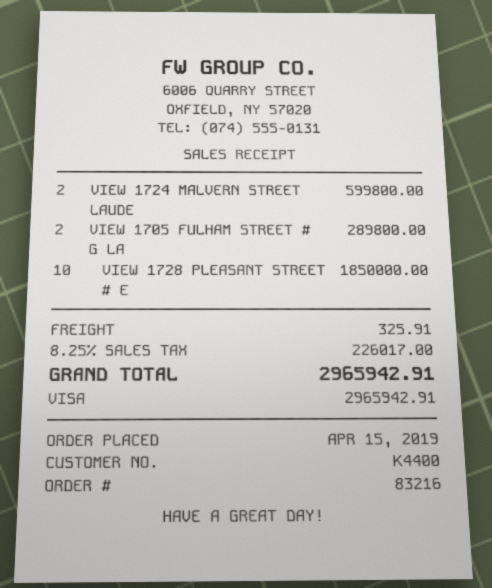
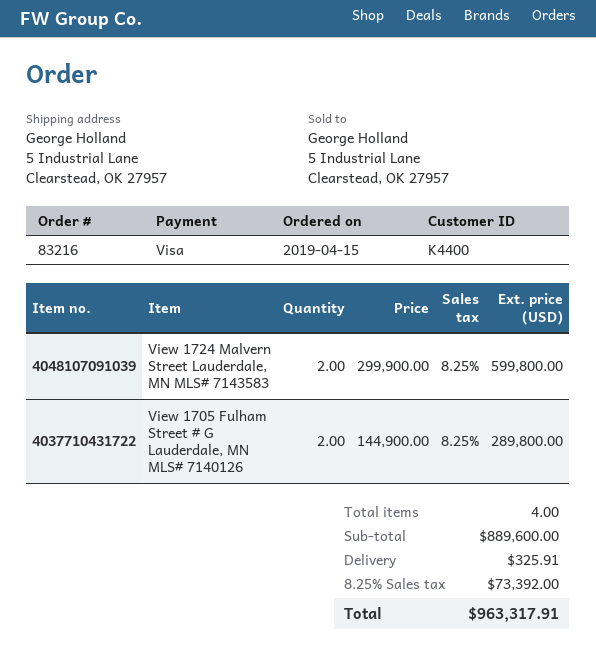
VIEW 1728 PLEASANT STREET # E: 10 for 1850000.00 -> none
tax: 8.25% = 226017.00 -> 8.25% = 73392.00
total: 2965942.91 -> 963317.91

